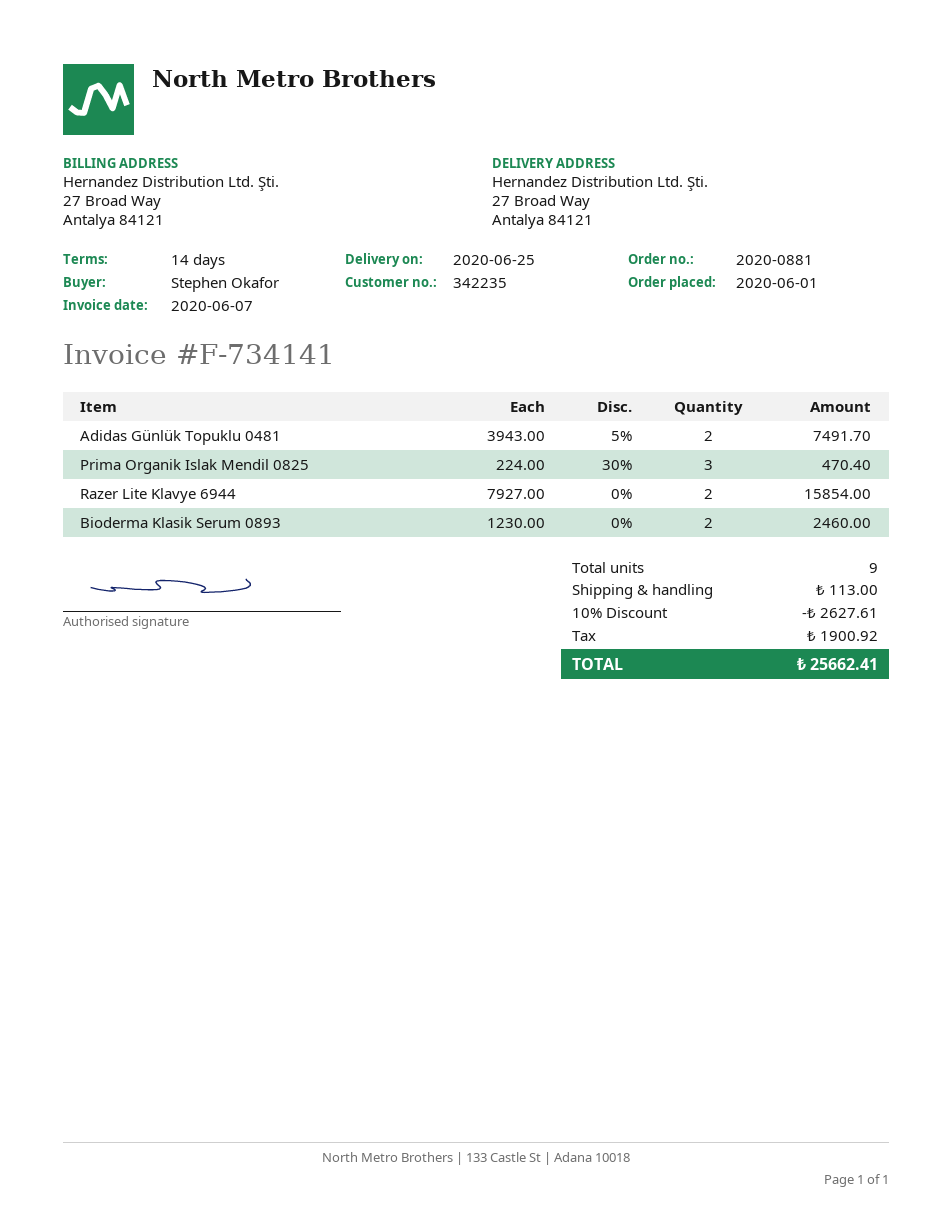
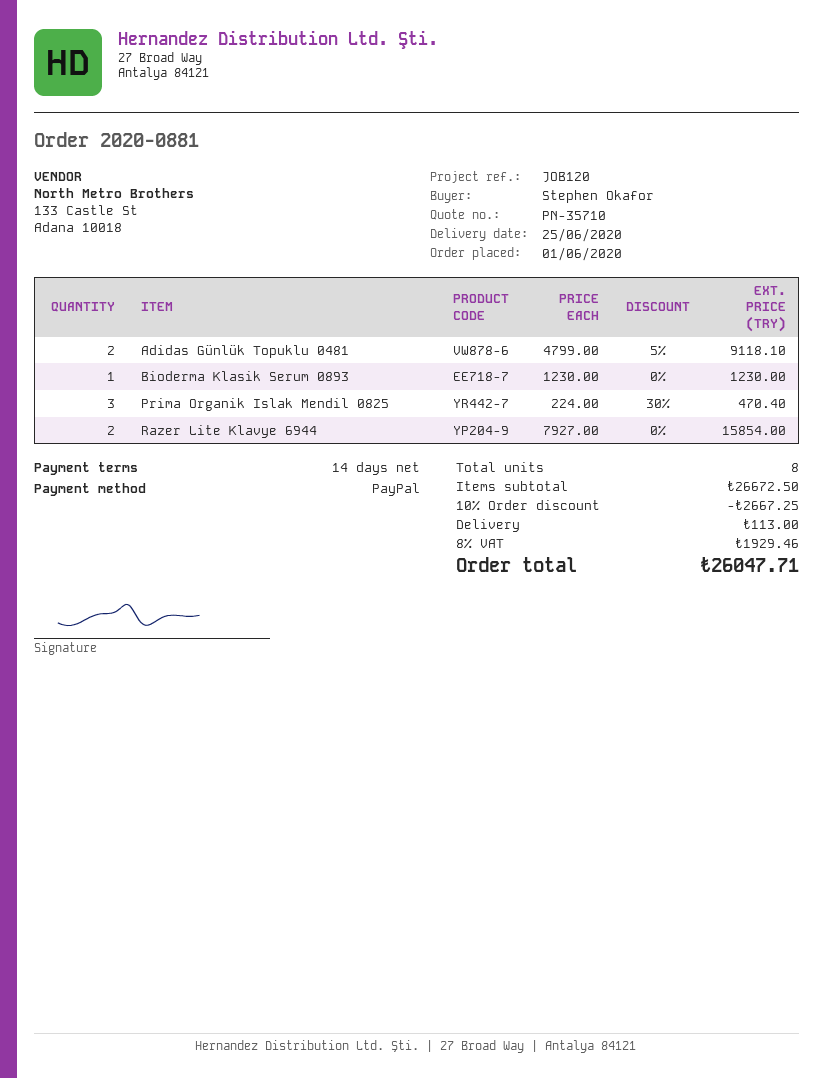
Adidas Günlük Topuklu 0481: 2 x 3943.00 - 5% = 7491.70 -> 2 x 4799.00 - 5% = 9118.10
Bioderma Klasik Serum 0893: 2 x 1230.00 = 2460.00 -> 1 x 1230.00 = 1230.00
total quantity: 9 -> 8
discount: 10% = 2627.61 -> 10% = 2667.25
tax: 1900.92 -> 1929.46
total: 25662.41 -> 26047.71

